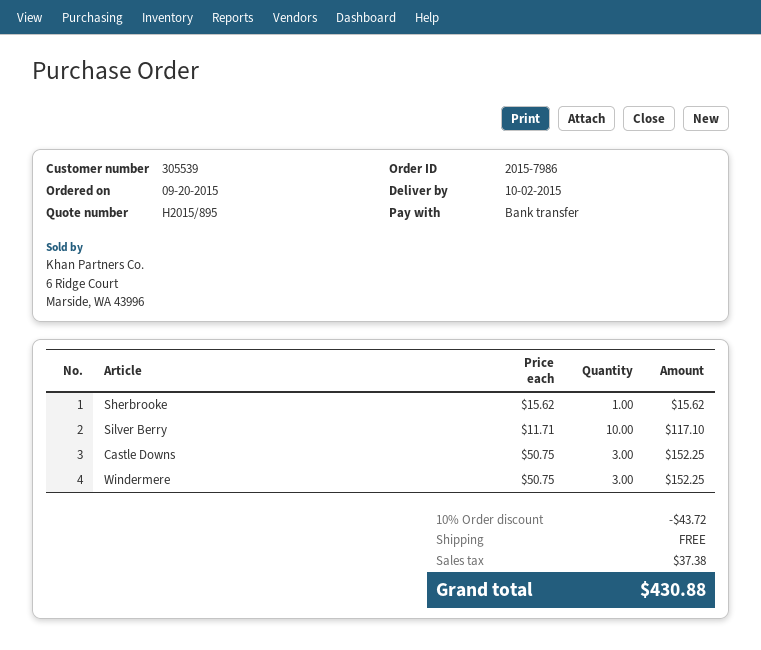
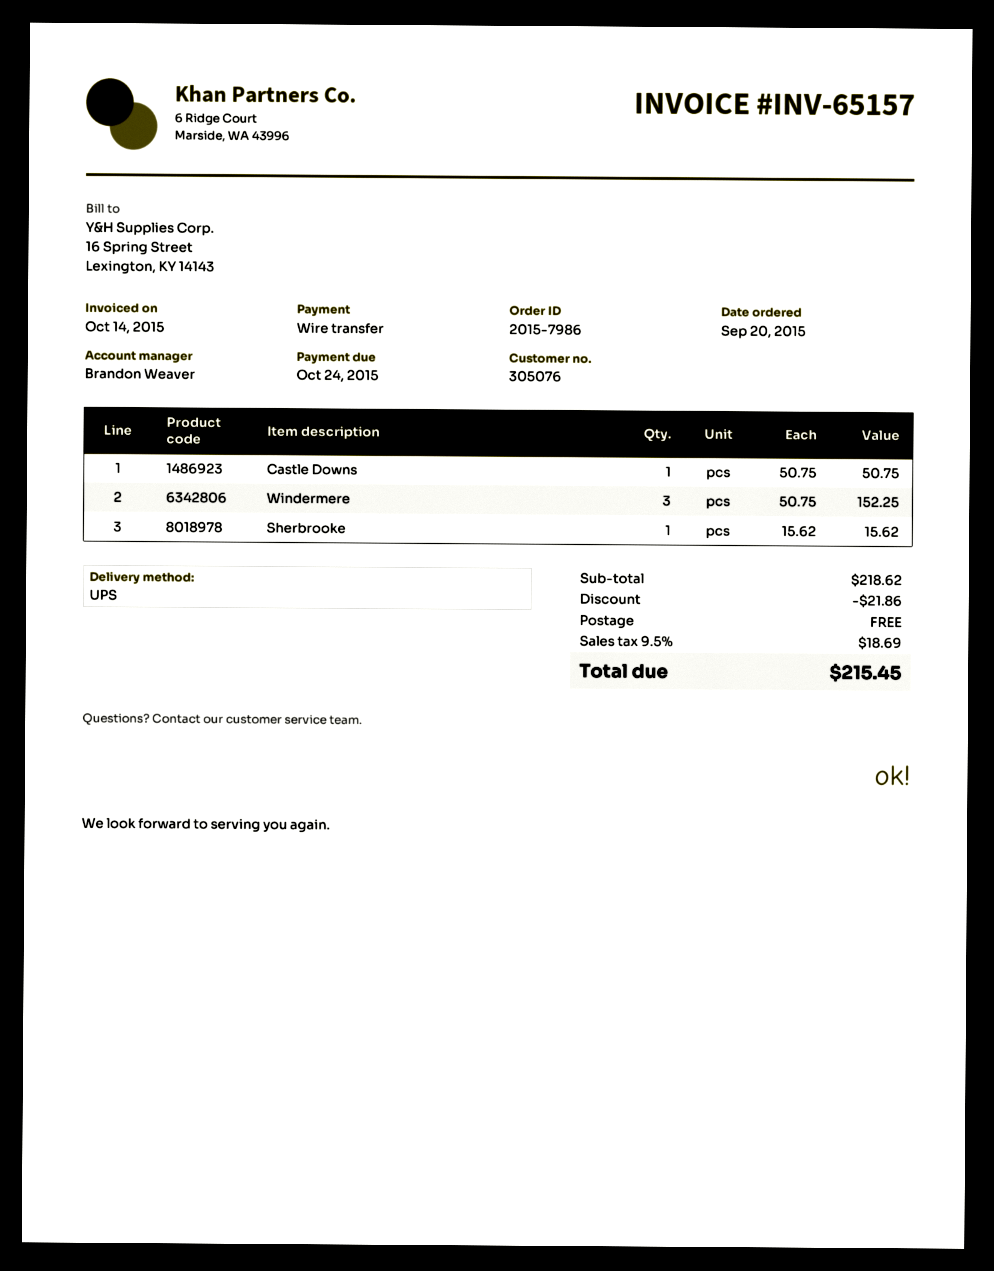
customer number: 305539 -> 305076
Silver Berry: 10 x 11.71 = 117.10 -> none
Castle Downs: 3 x 50.75 = 152.25 -> 1 x 50.75 = 50.75
discount: 43.72 -> 21.86
tax: 37.38 -> 18.69
total: 430.88 -> 215.45

